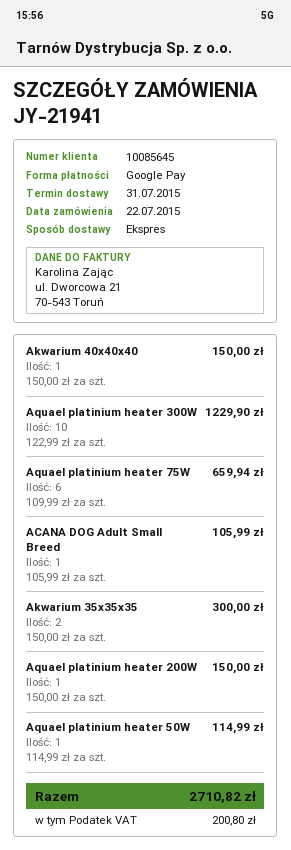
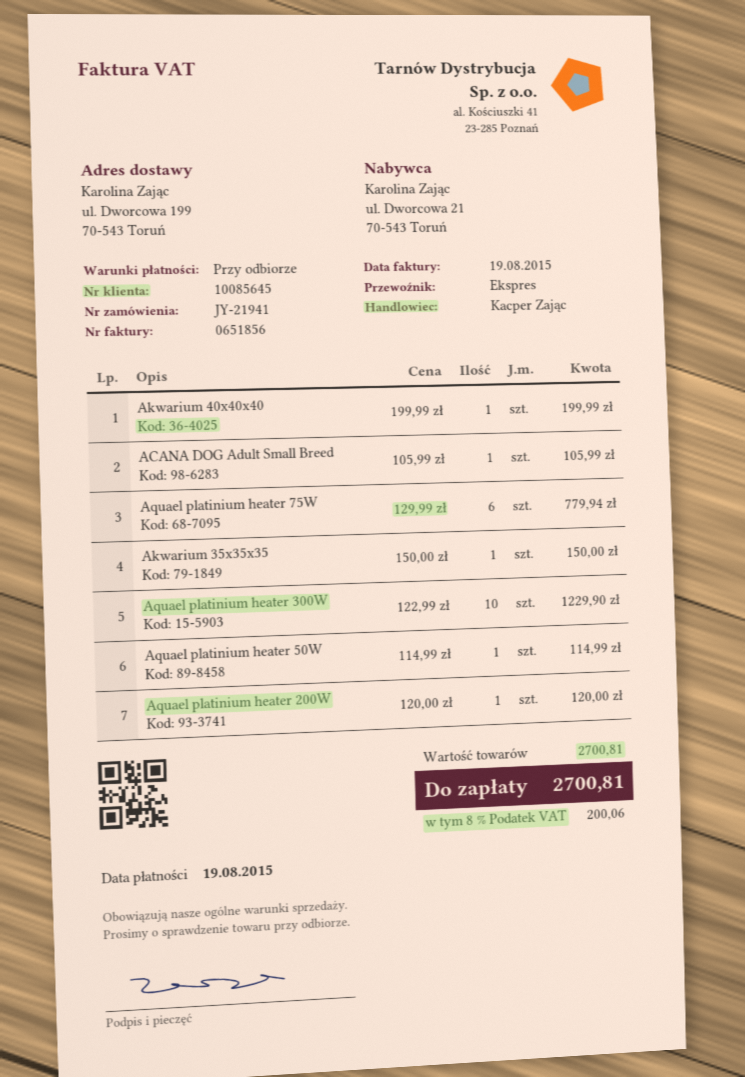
Akwarium 40x40x40: 1 x 150.00 = 150.00 -> 1 x 199.99 = 199.99
Aquael platinium heater 75W: 6 x 109.99 = 659.94 -> 6 x 129.99 = 779.94
Akwarium 35x35x35: 2 x 150.00 = 300.00 -> 1 x 150.00 = 150.00
Aquael platinium heater 200W: 1 x 150.00 = 150.00 -> 1 x 120.00 = 120.00
tax: 200.80 -> 200.06
total: 2710.82 -> 2700.81

